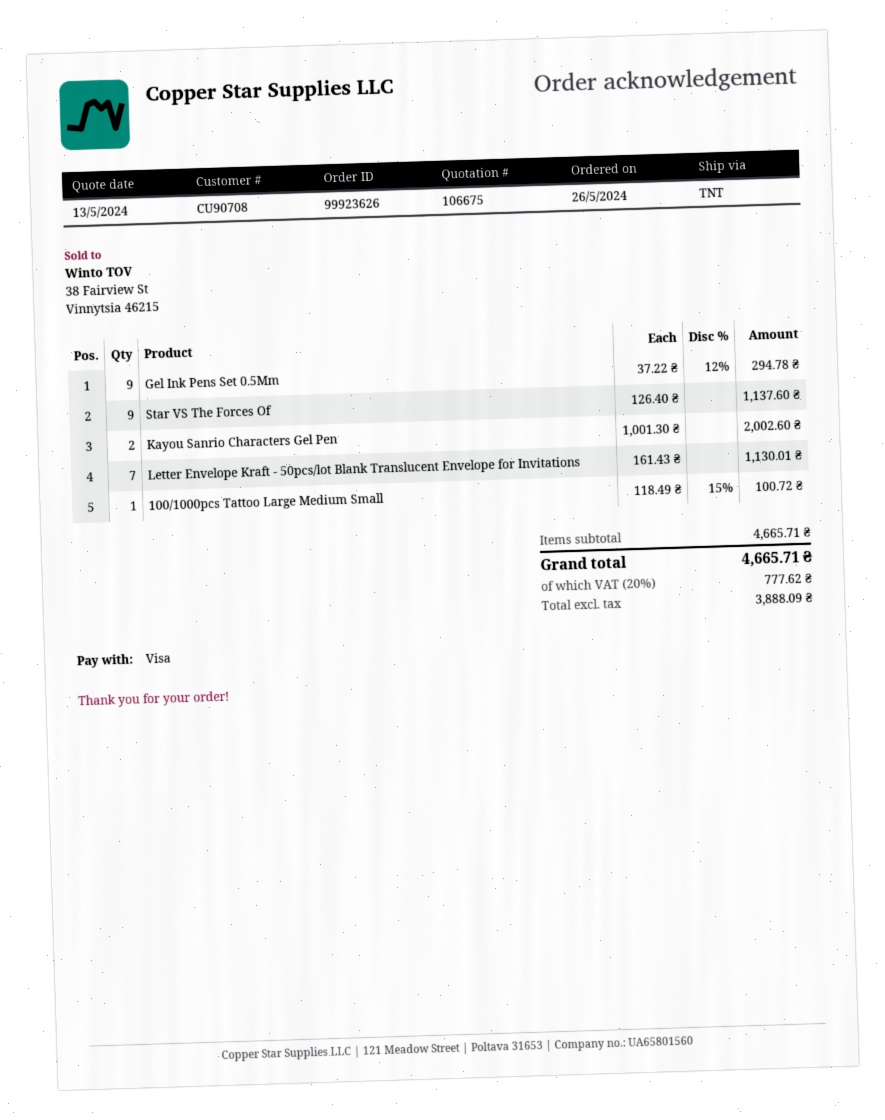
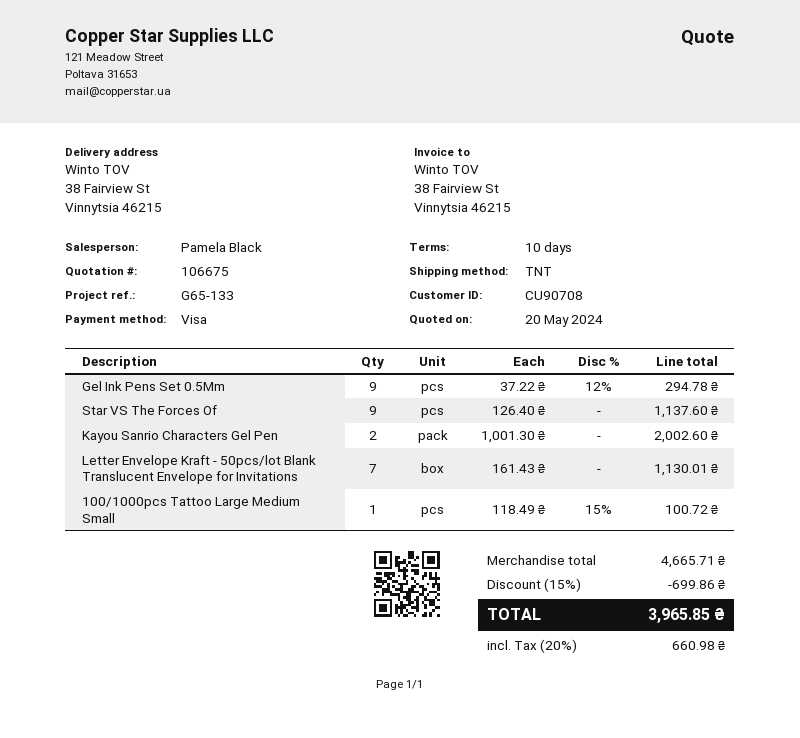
quote date: 2024-05-13 -> 2024-05-20
discount: none -> 15% = 699.86
tax: 20% = 777.62 -> 20% = 660.98
total: 4665.71 -> 3965.85

